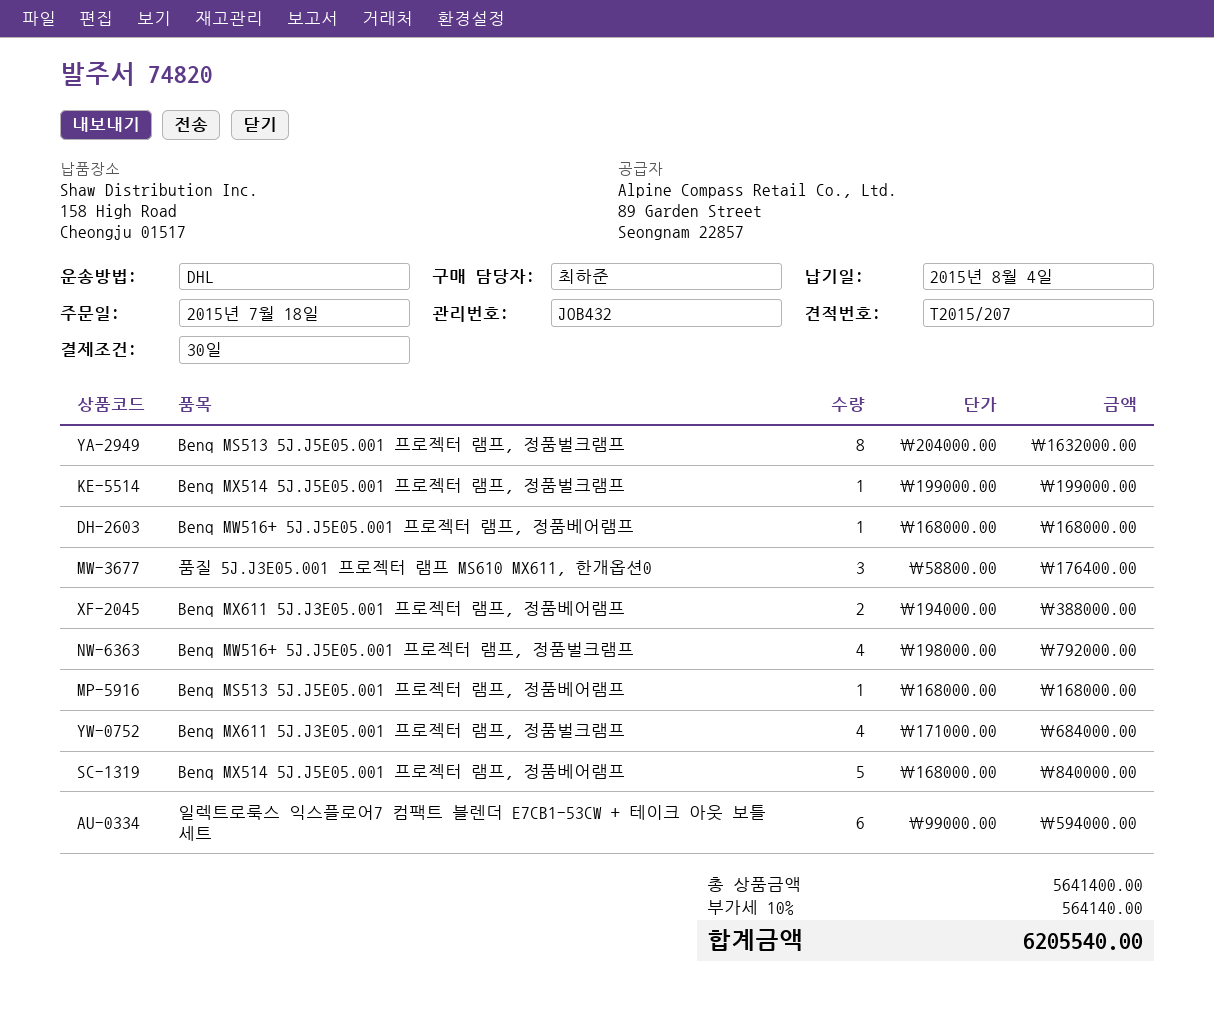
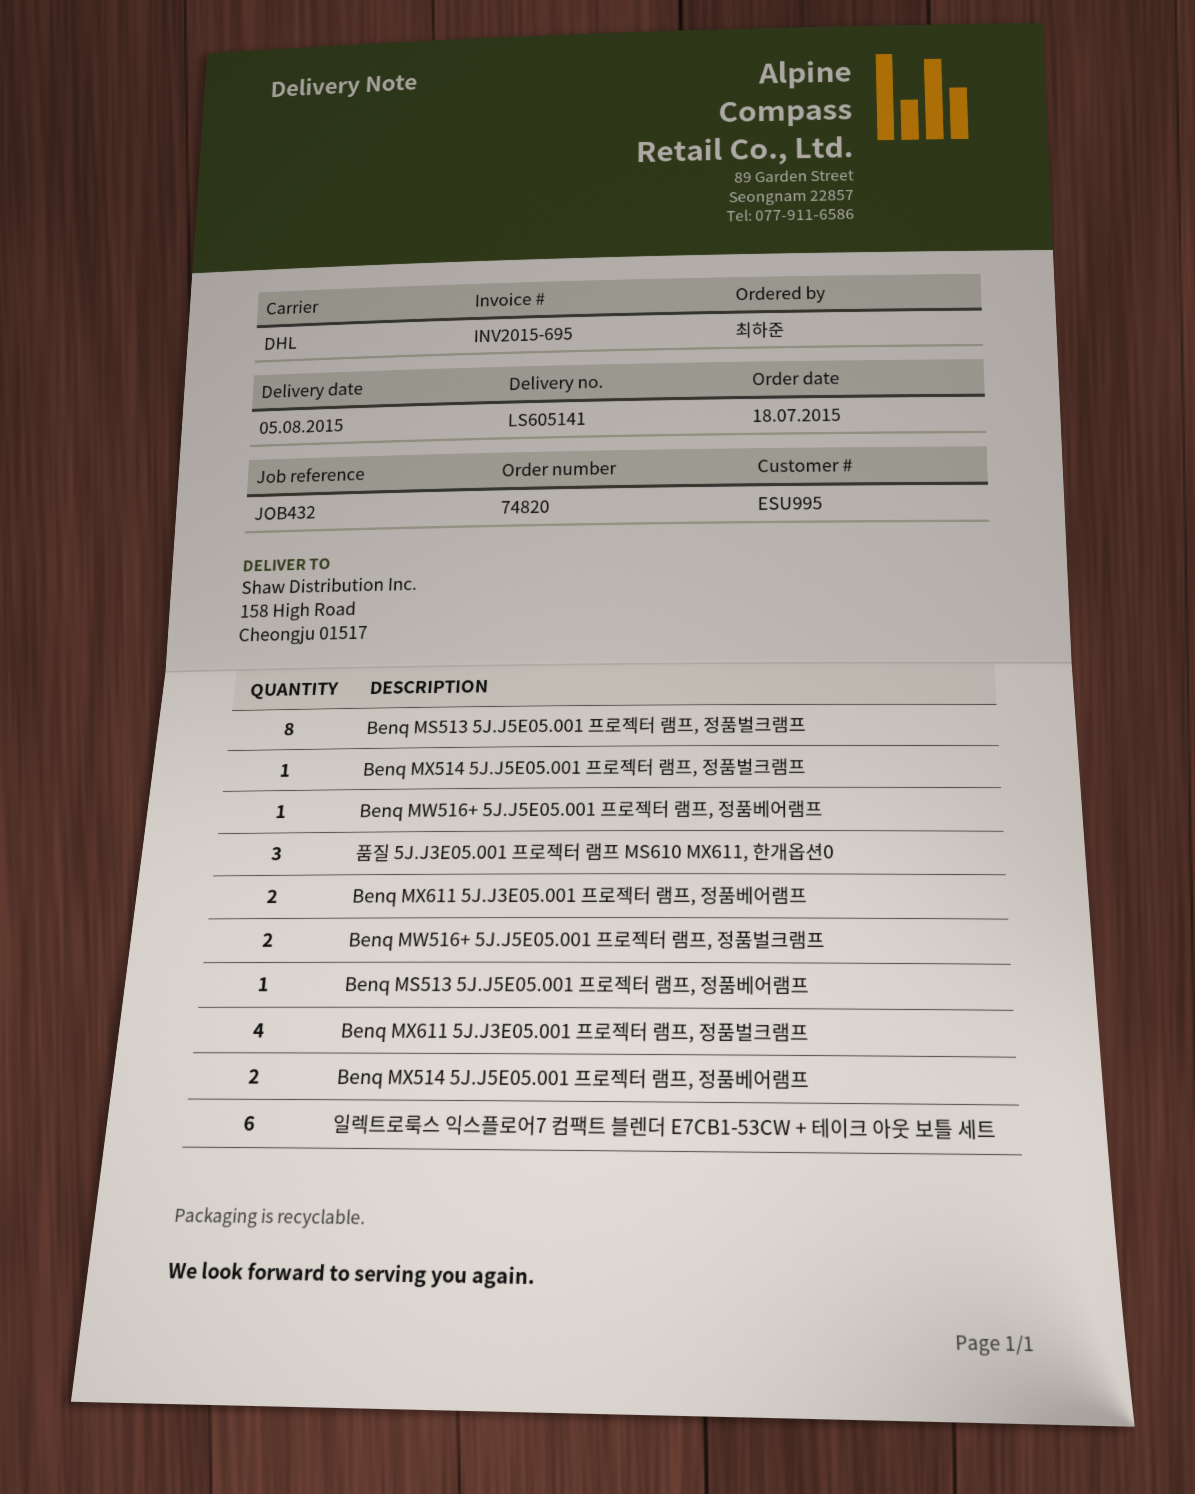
delivery date: 2015-08-04 -> 2015-08-05
Benq MW516+ 5J.J5E05.001 프로젝터 램프, 정품벌크램프: 4 -> 2
Benq MX514 5J.J5E05.001 프로젝터 램프, 정품베어램프: 5 -> 2

